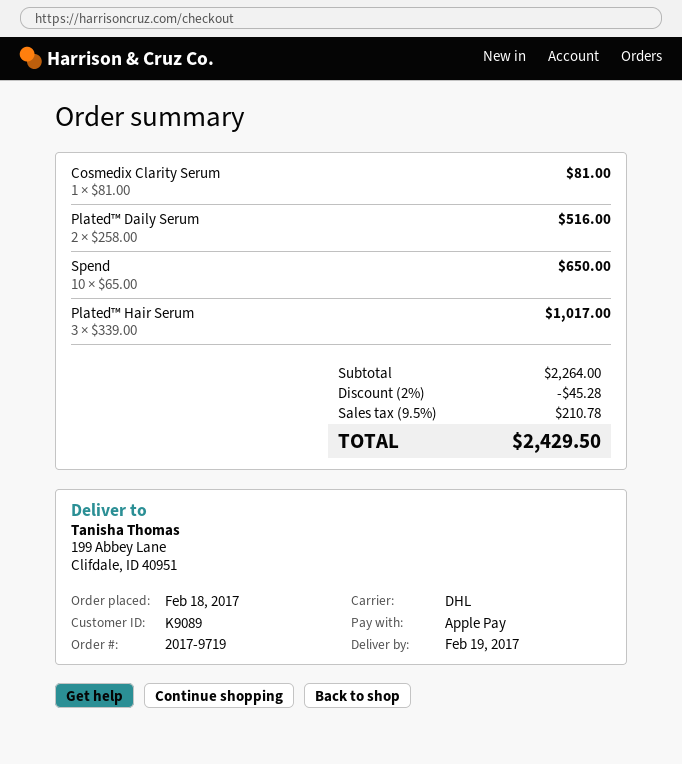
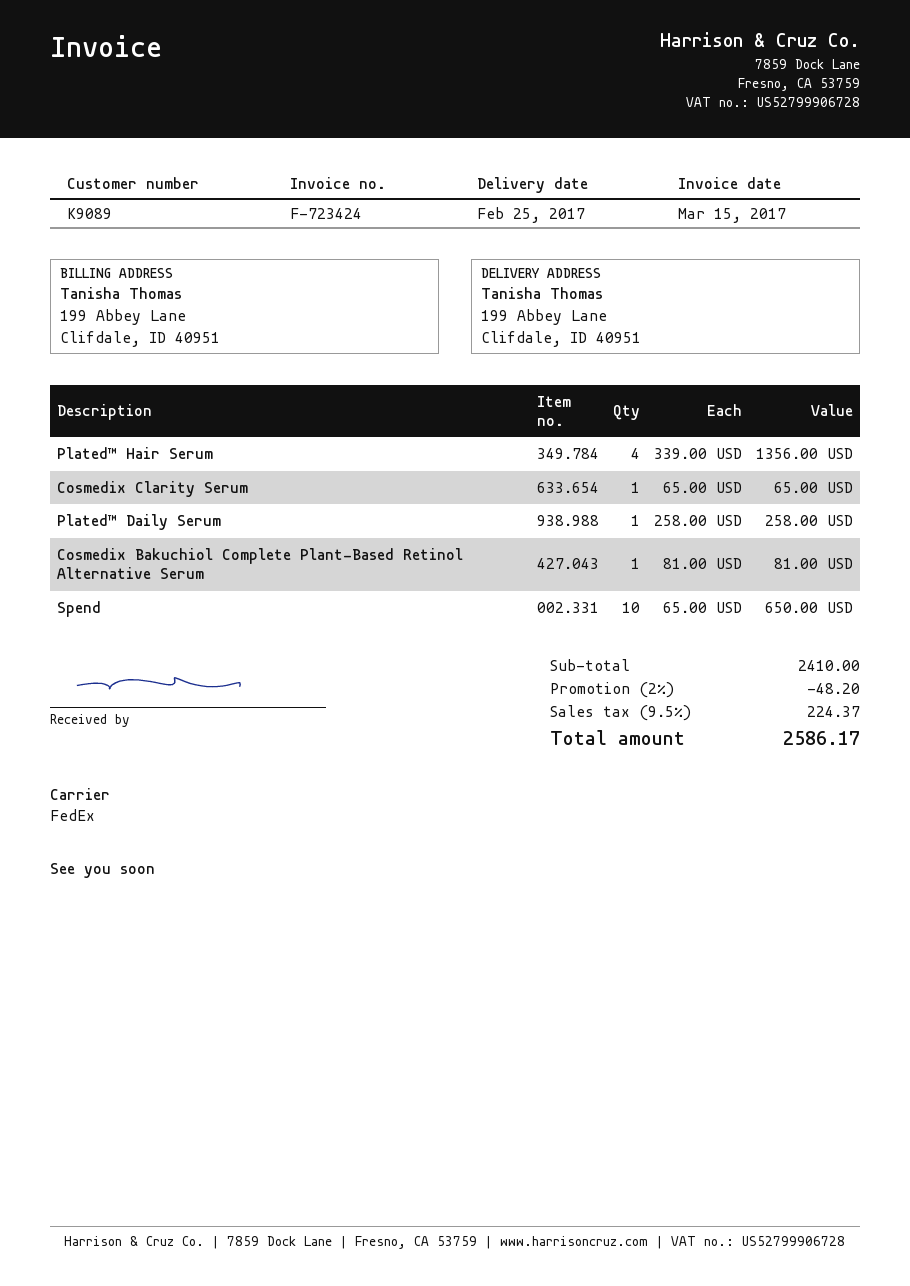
delivery date: 2017-02-19 -> 2017-02-25
shipping method: DHL -> FedEx
Cosmedix Clarity Serum: 1 x 81.00 = 81.00 -> 1 x 65.00 = 65.00
Plated™ Daily Serum: 2 x 258.00 = 516.00 -> 1 x 258.00 = 258.00
Plated™ Hair Serum: 3 x 339.00 = 1017.00 -> 4 x 339.00 = 1356.00
Cosmedix Bakuchiol Complete Plant-Based Retinol Alternative Serum: none -> 1 x 81.00 = 81.00
subtotal: 2264.00 -> 2410.00
discount: 2% = 45.28 -> 2% = 48.20
tax: 9.5% = 210.78 -> 9.5% = 224.37
total: 2429.50 -> 2586.17

